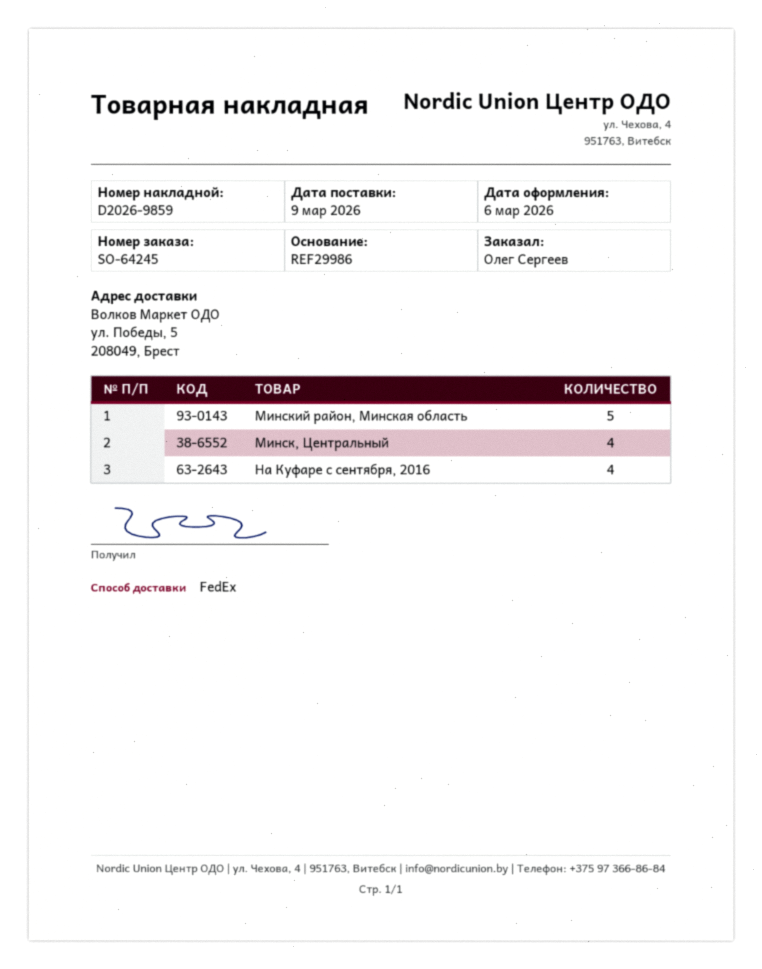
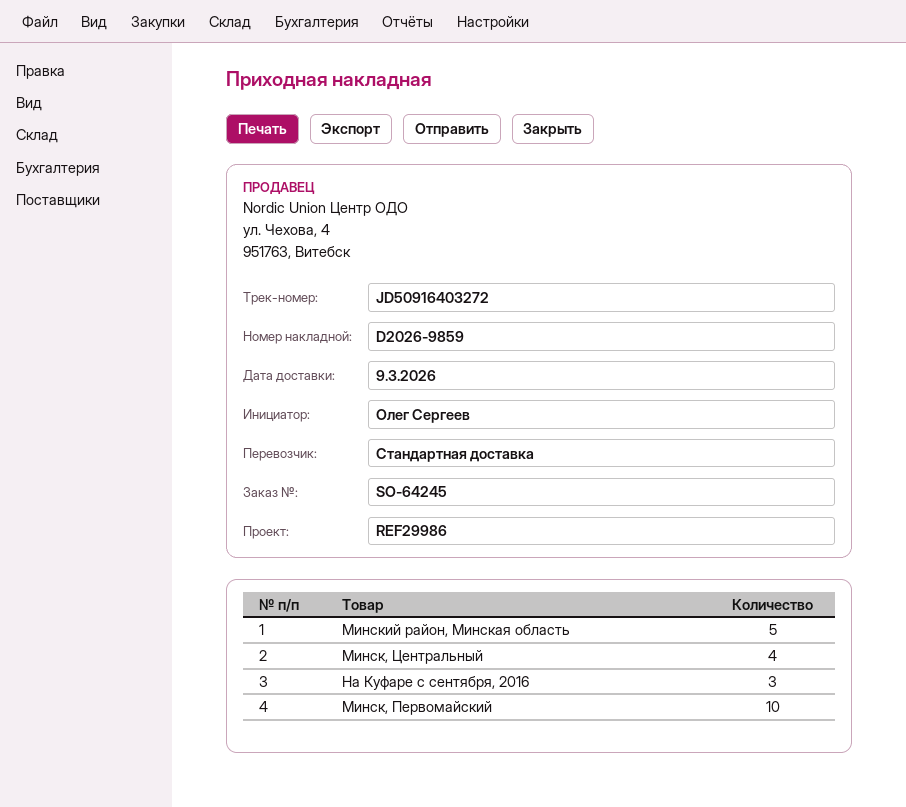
shipping method: FedEx -> standard
На Куфаре с сентября, 2016: 4 -> 3
Минск, Первомайский: none -> 10

